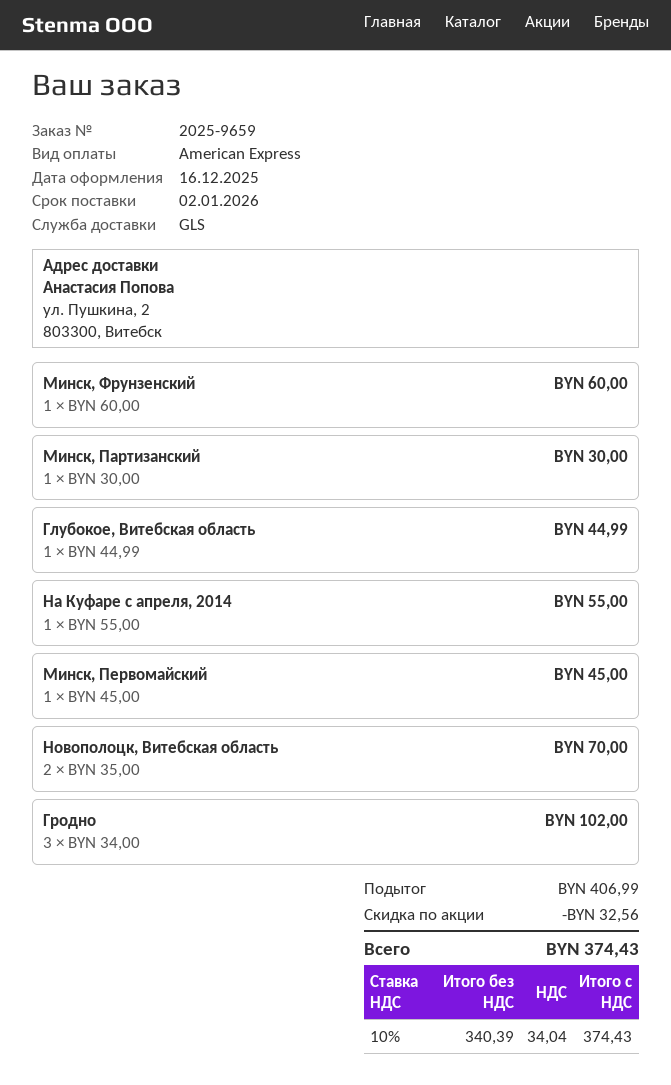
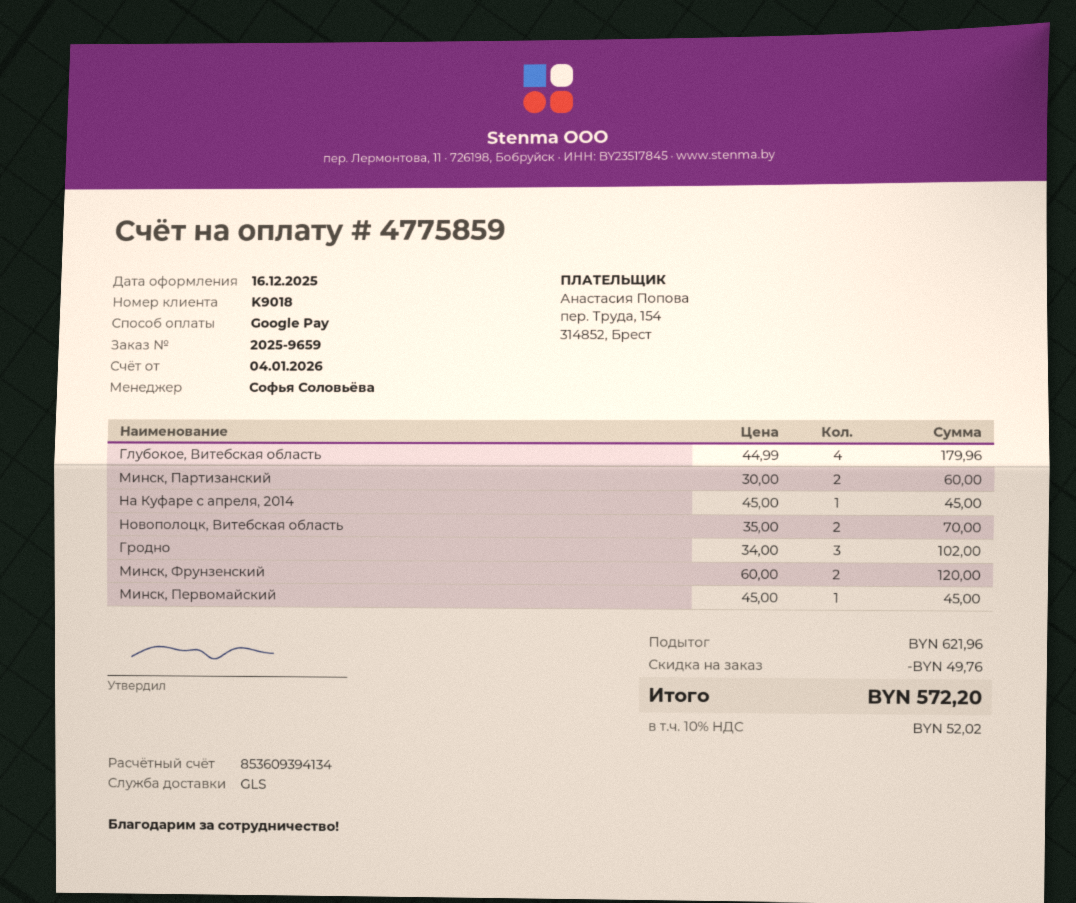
payment method: American Express -> Google Pay
Минск, Фрунзенский: 1 x 60.00 = 60.00 -> 2 x 60.00 = 120.00
Минск, Партизанский: 1 x 30.00 = 30.00 -> 2 x 30.00 = 60.00
Глубокое, Витебская область: 1 x 44.99 = 44.99 -> 4 x 44.99 = 179.96
На Куфаре с апреля, 2014: 1 x 55.00 = 55.00 -> 1 x 45.00 = 45.00
subtotal: 406.99 -> 621.96
discount: 32.56 -> 49.76
tax: 10% = 34.04 -> 10% = 52.02
total: 374.43 -> 572.20

